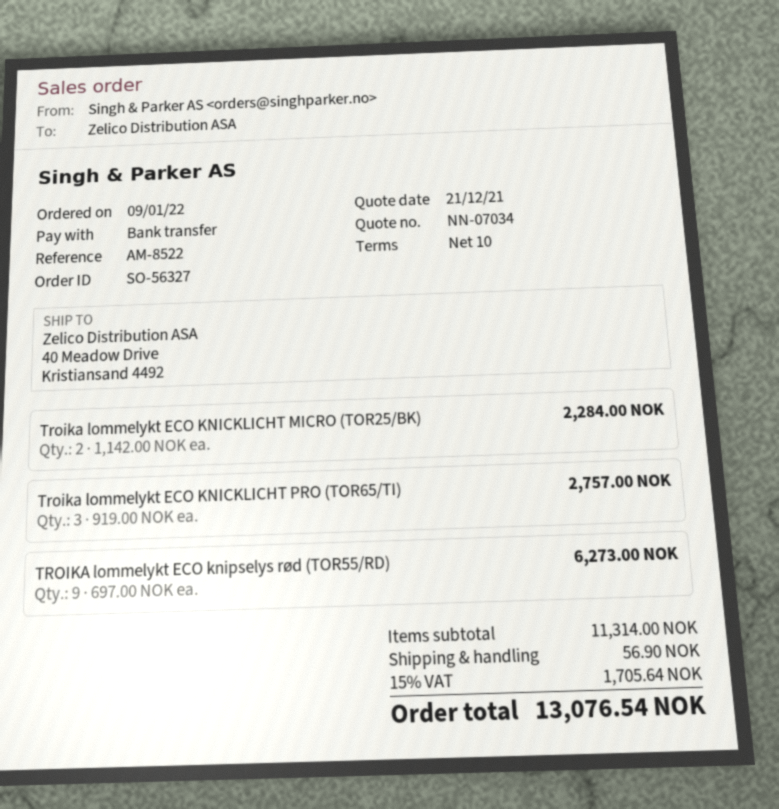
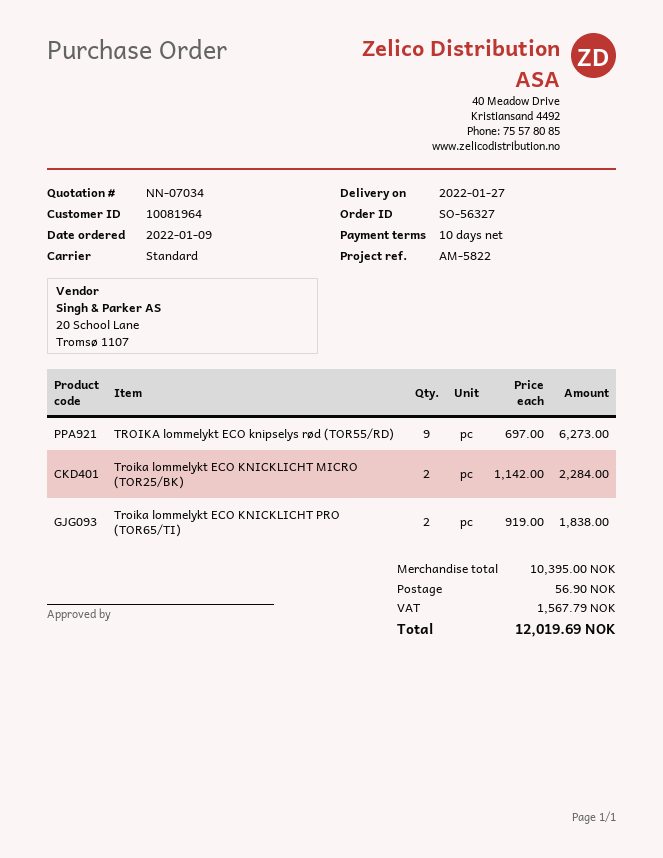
reference: AM-8522 -> AM-5822
Troika lommelykt ECO KNICKLICHT PRO (TOR65/TI): 3 x 919.00 = 2757.00 -> 2 x 919.00 = 1838.00
subtotal: 11314.00 -> 10395.00
tax: 1705.64 -> 1567.79
total: 13076.54 -> 12019.69

